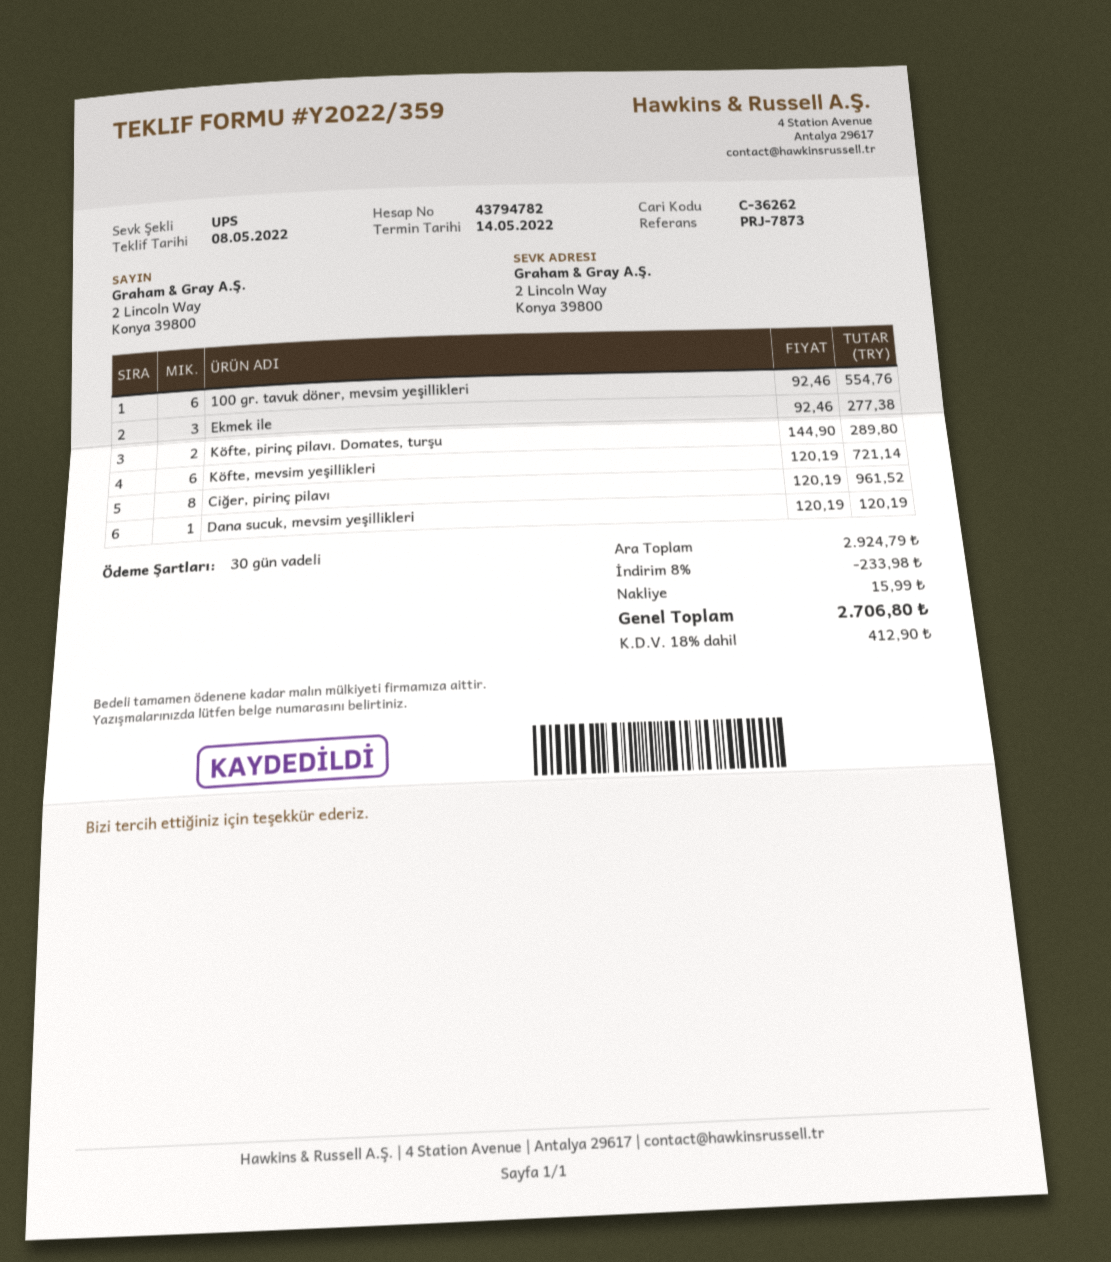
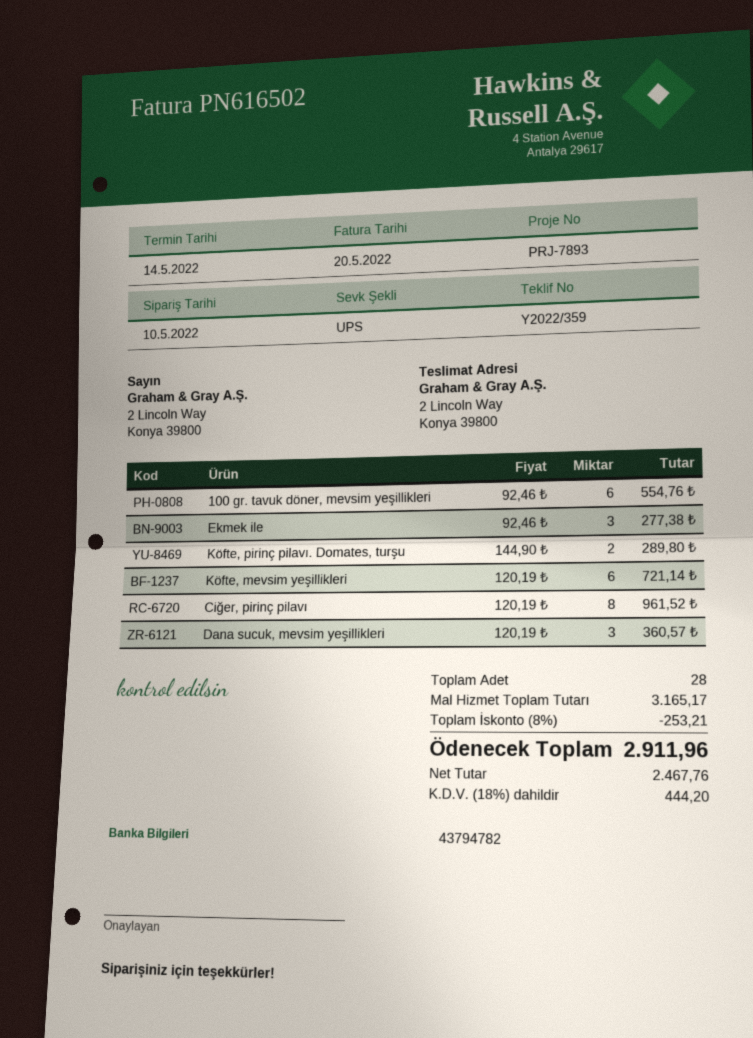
reference: PRJ-7873 -> PRJ-7893
Dana sucuk, mevsim yeşillikleri: 1 x 120.19 = 120.19 -> 3 x 120.19 = 360.57
subtotal: 2924.79 -> 3165.17
discount: 8% = 233.98 -> 8% = 253.21
shipping: 15.99 -> none
tax: 18% = 412.90 -> 18% = 444.20
total: 2706.80 -> 2911.96

